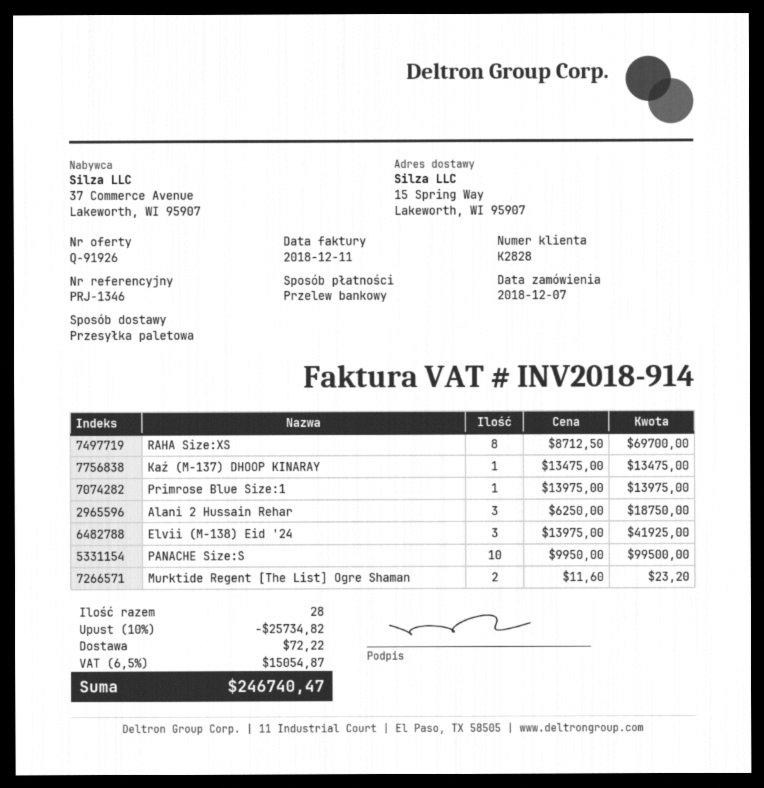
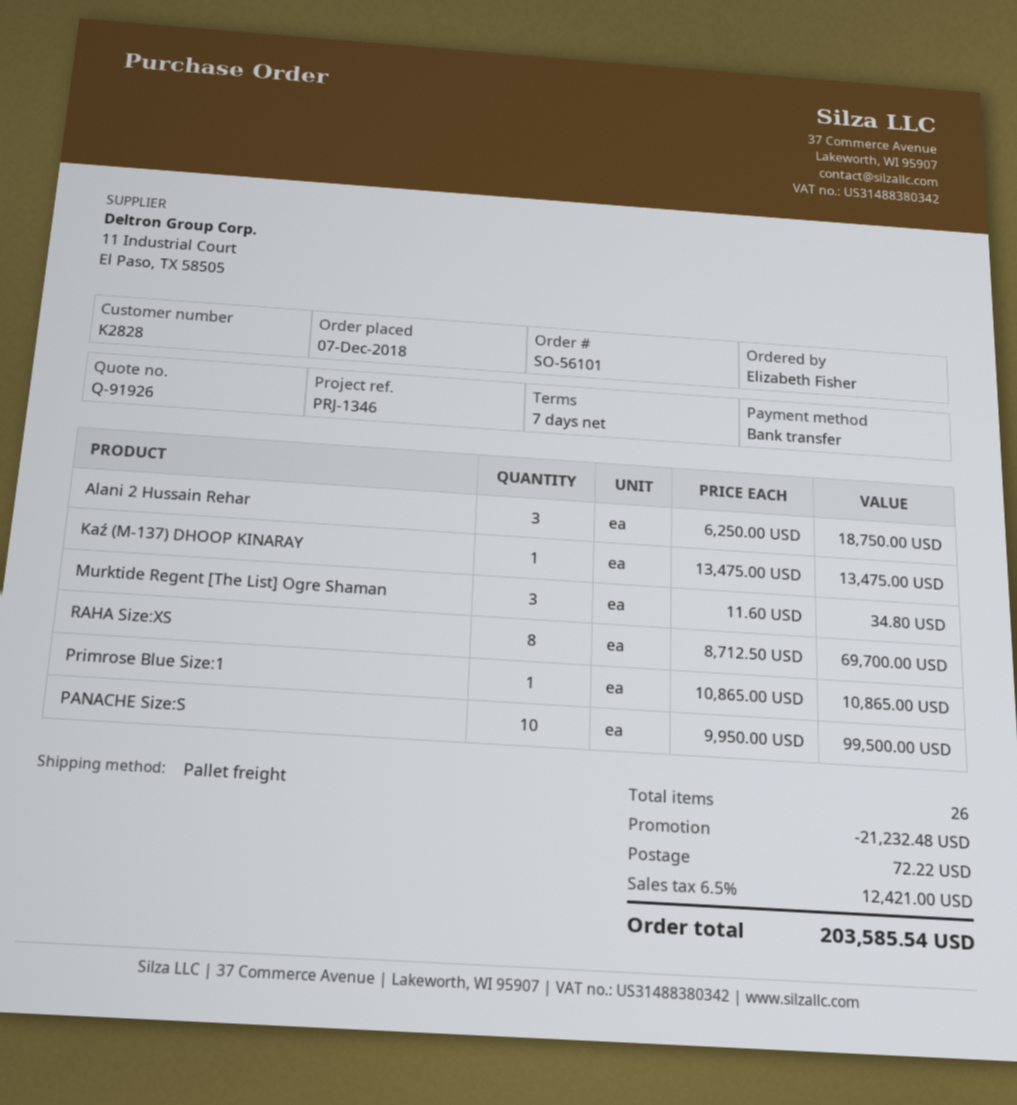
Primrose Blue Size:1: 1 x 13975.00 = 13975.00 -> 1 x 10865.00 = 10865.00
Elvii (M-138) Eid '24: 3 x 13975.00 = 41925.00 -> none
Murktide Regent [The List] Ogre Shaman: 2 x 11.60 = 23.20 -> 3 x 11.60 = 34.80
total quantity: 28 -> 26
discount: 25734.82 -> 21232.48
tax: 6.5% = 15054.87 -> 6.5% = 12421.00
total: 246740.47 -> 203585.54

